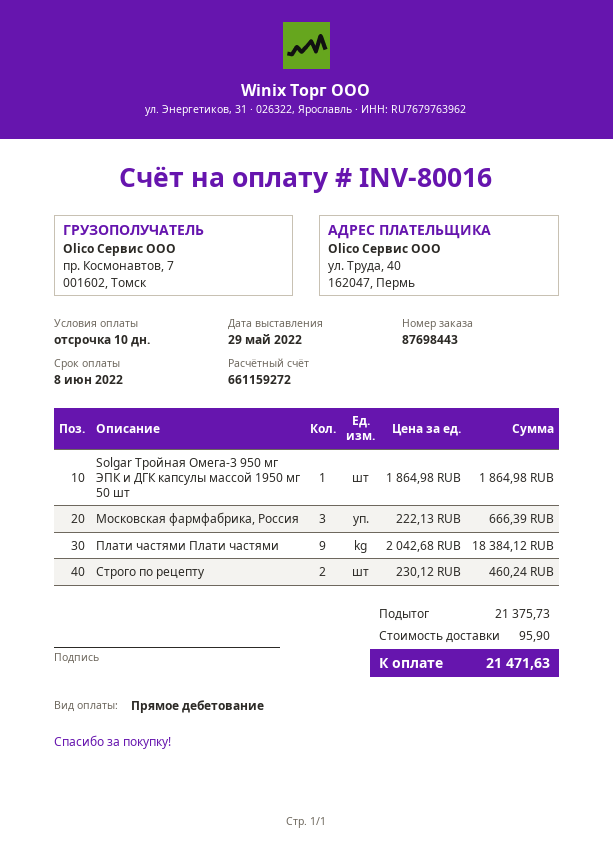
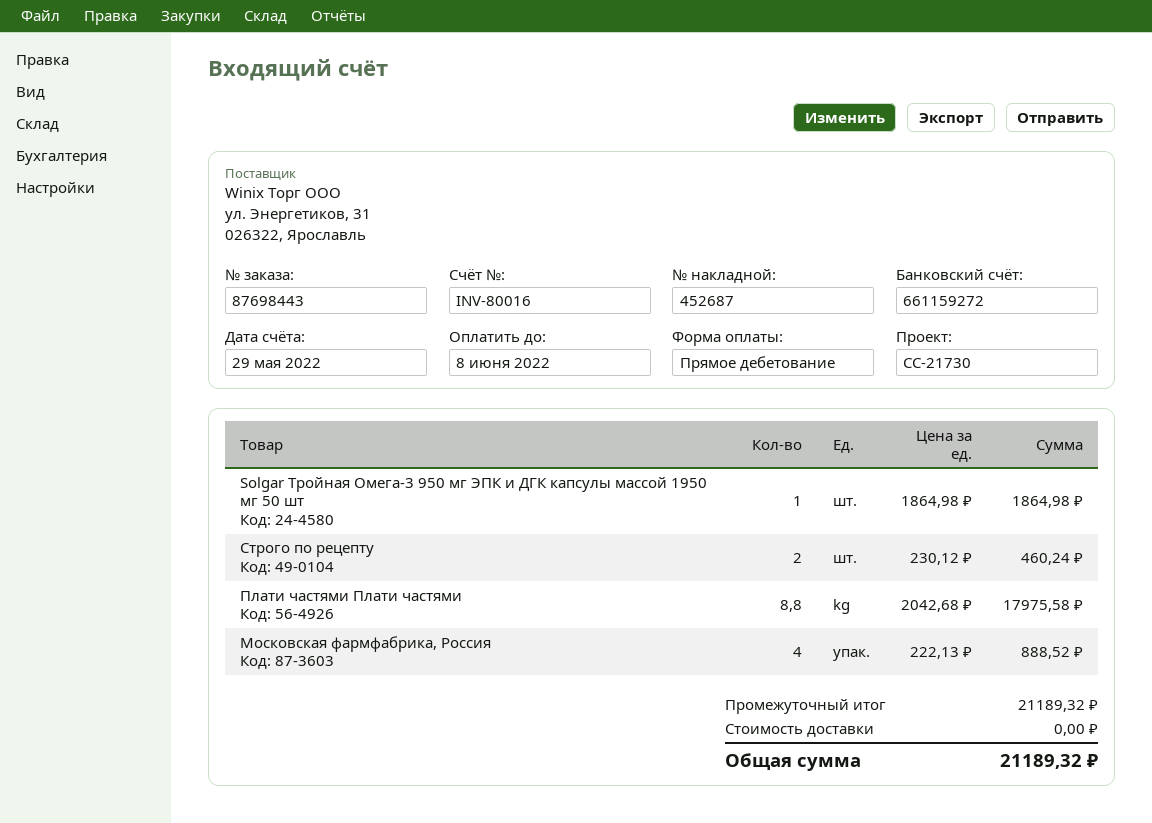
Московская фармфабрика, Россия: 3 x 222.13 = 666.39 -> 4 x 222.13 = 888.52
Плати частями Плати частями: 9 x 2042.68 = 18384.12 -> 8.8 x 2042.68 = 17975.58
subtotal: 21375.73 -> 21189.32
shipping: 95.90 -> 0.00
total: 21471.63 -> 21189.32

